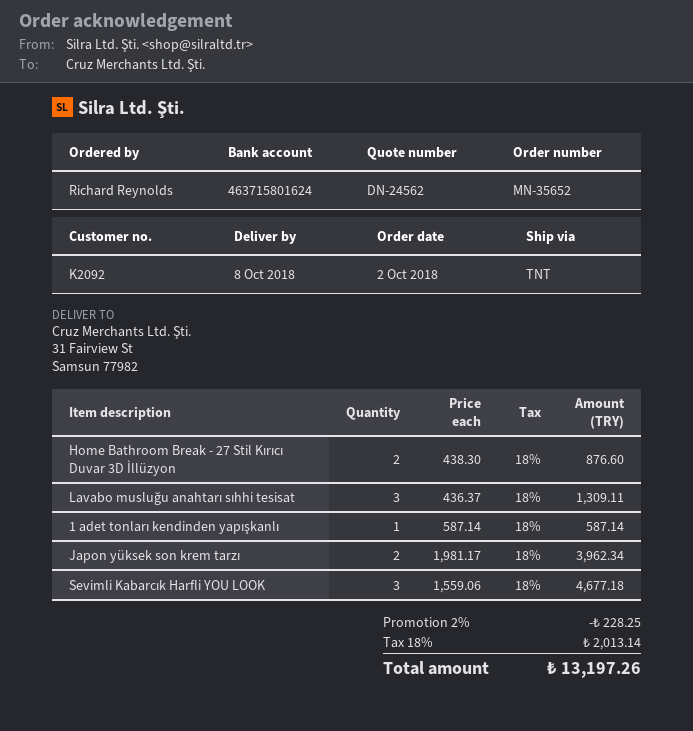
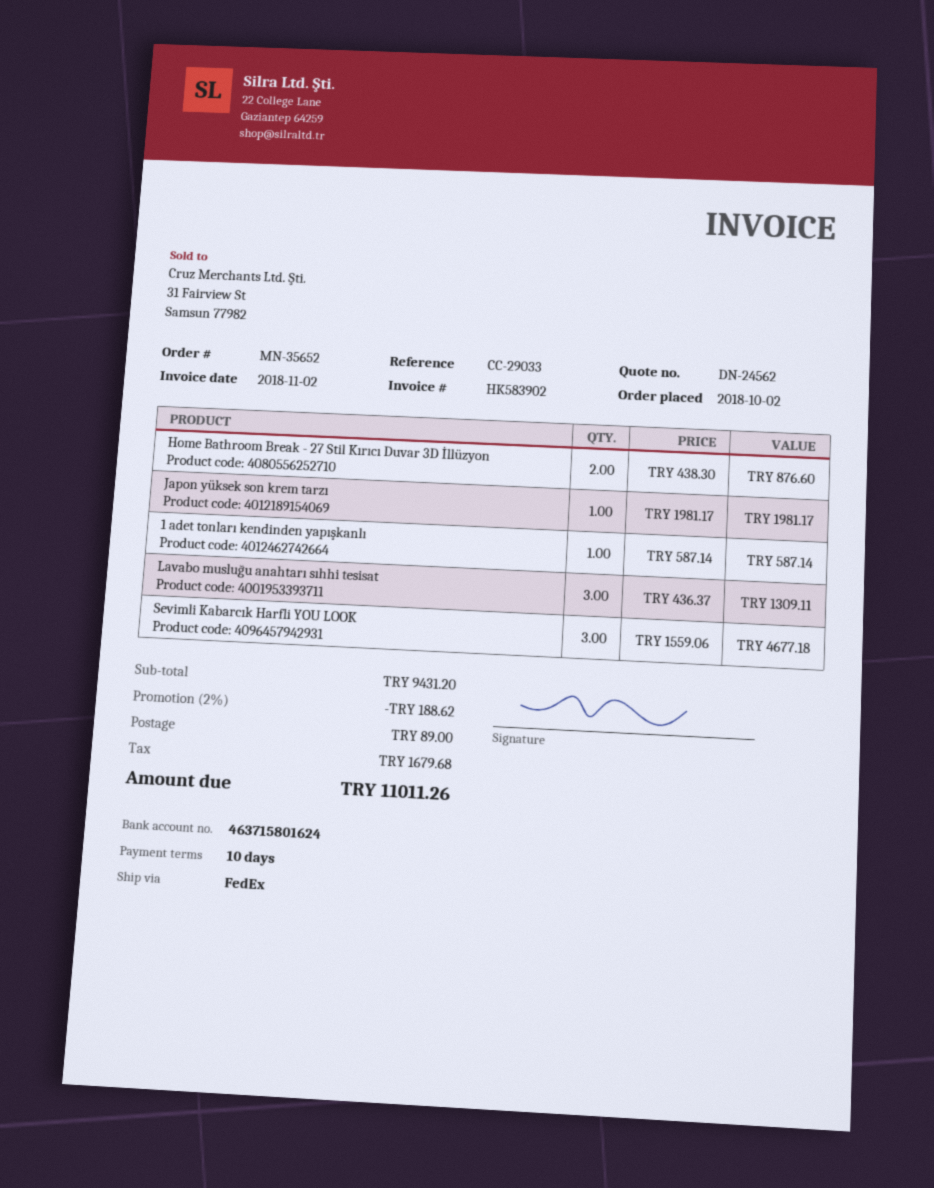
shipping method: TNT -> FedEx
Japon yüksek son krem tarzı: 2 x 1981.17 = 3962.34 -> 1 x 1981.17 = 1981.17
discount: 2% = 228.25 -> 2% = 188.62
shipping: none -> 89.00
tax: 2013.14 -> 1679.68
total: 13197.26 -> 11011.26

